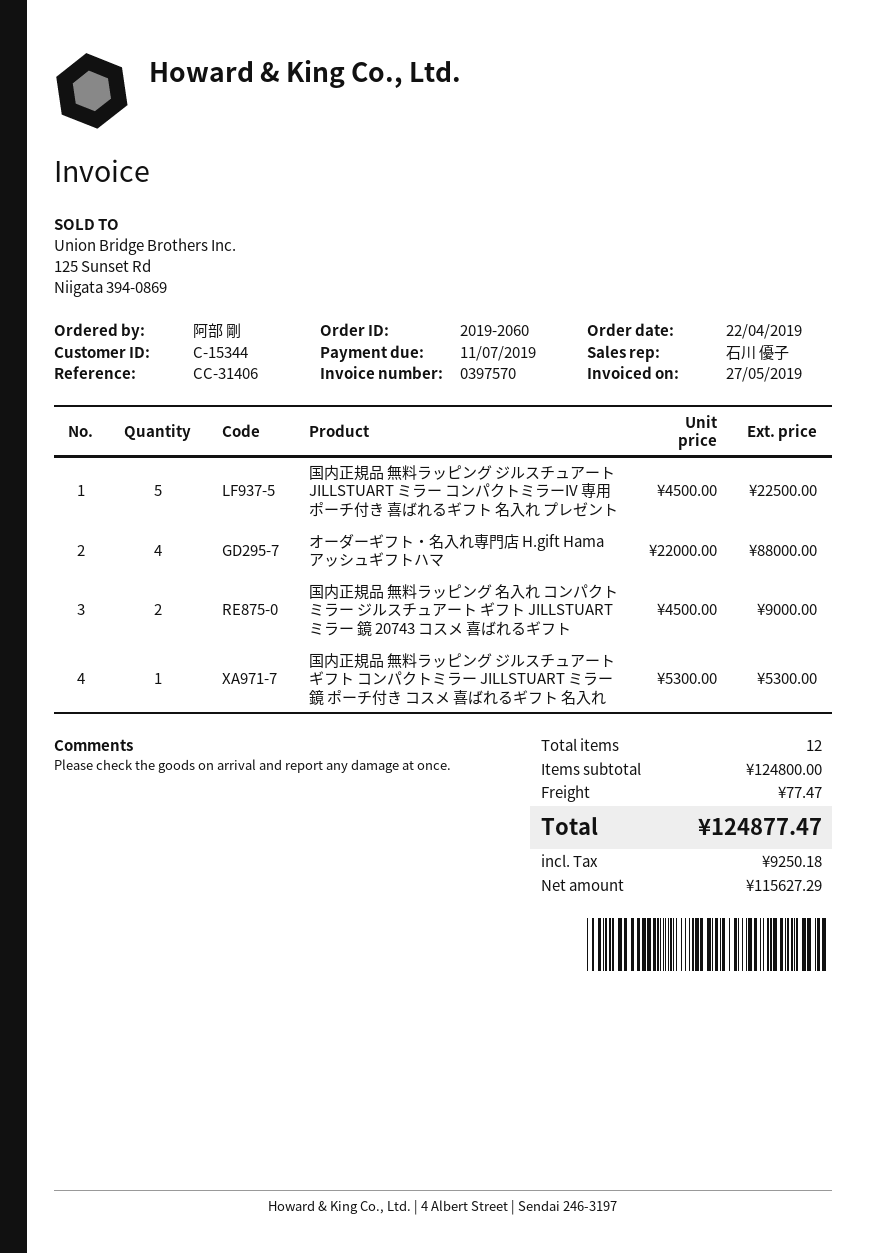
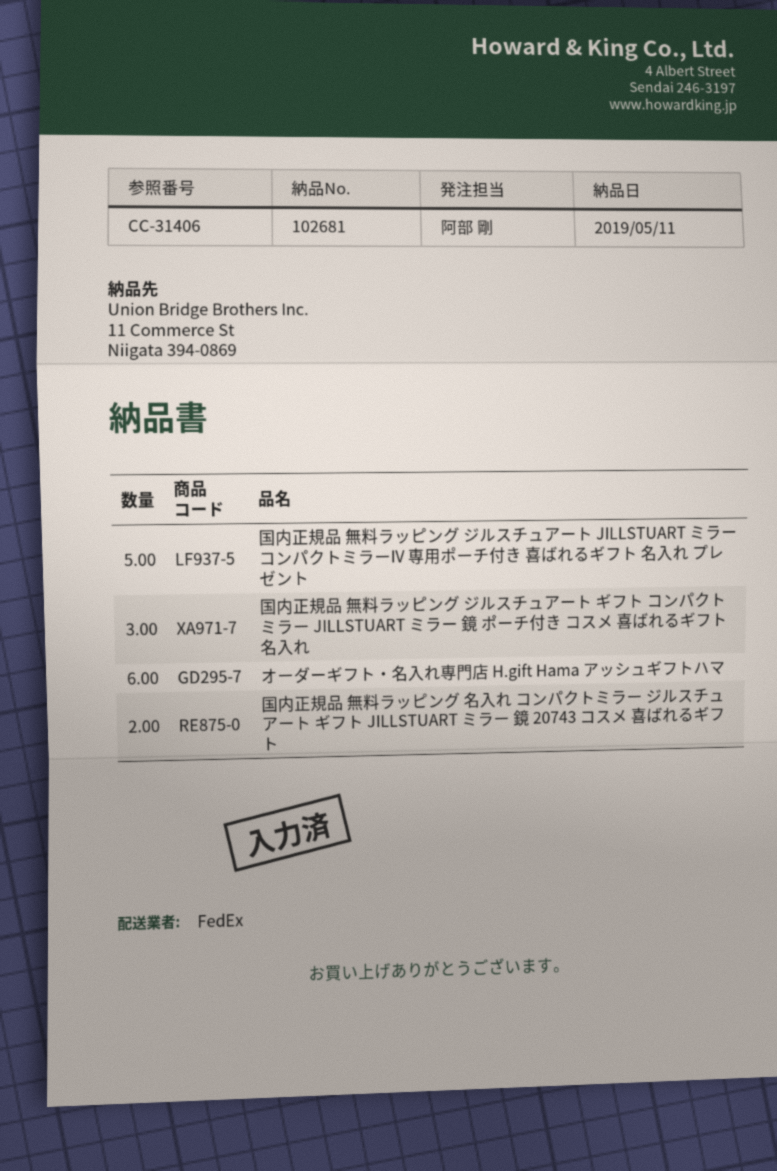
オーダーギフト・名入れ専門店 H.gift Hama アッシュギフトハマ: 4 -> 6
国内正規品 無料ラッピング ジルスチュアート ギフト コンパクトミラー JILLSTUART ミラー 鏡 ポーチ付き コスメ 喜ばれるギフト 名入れ: 1 -> 3

